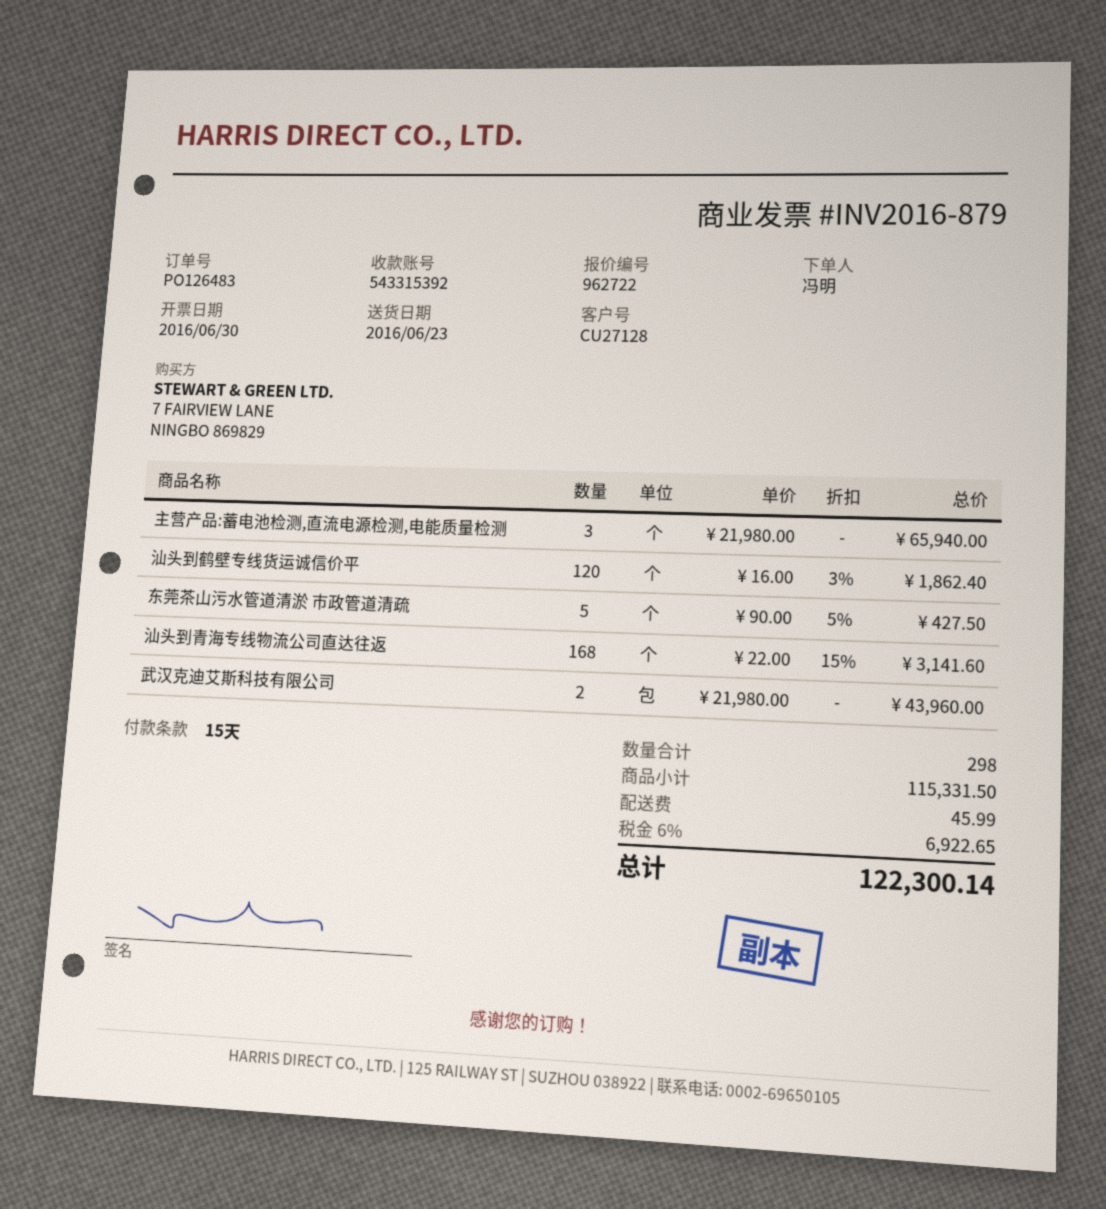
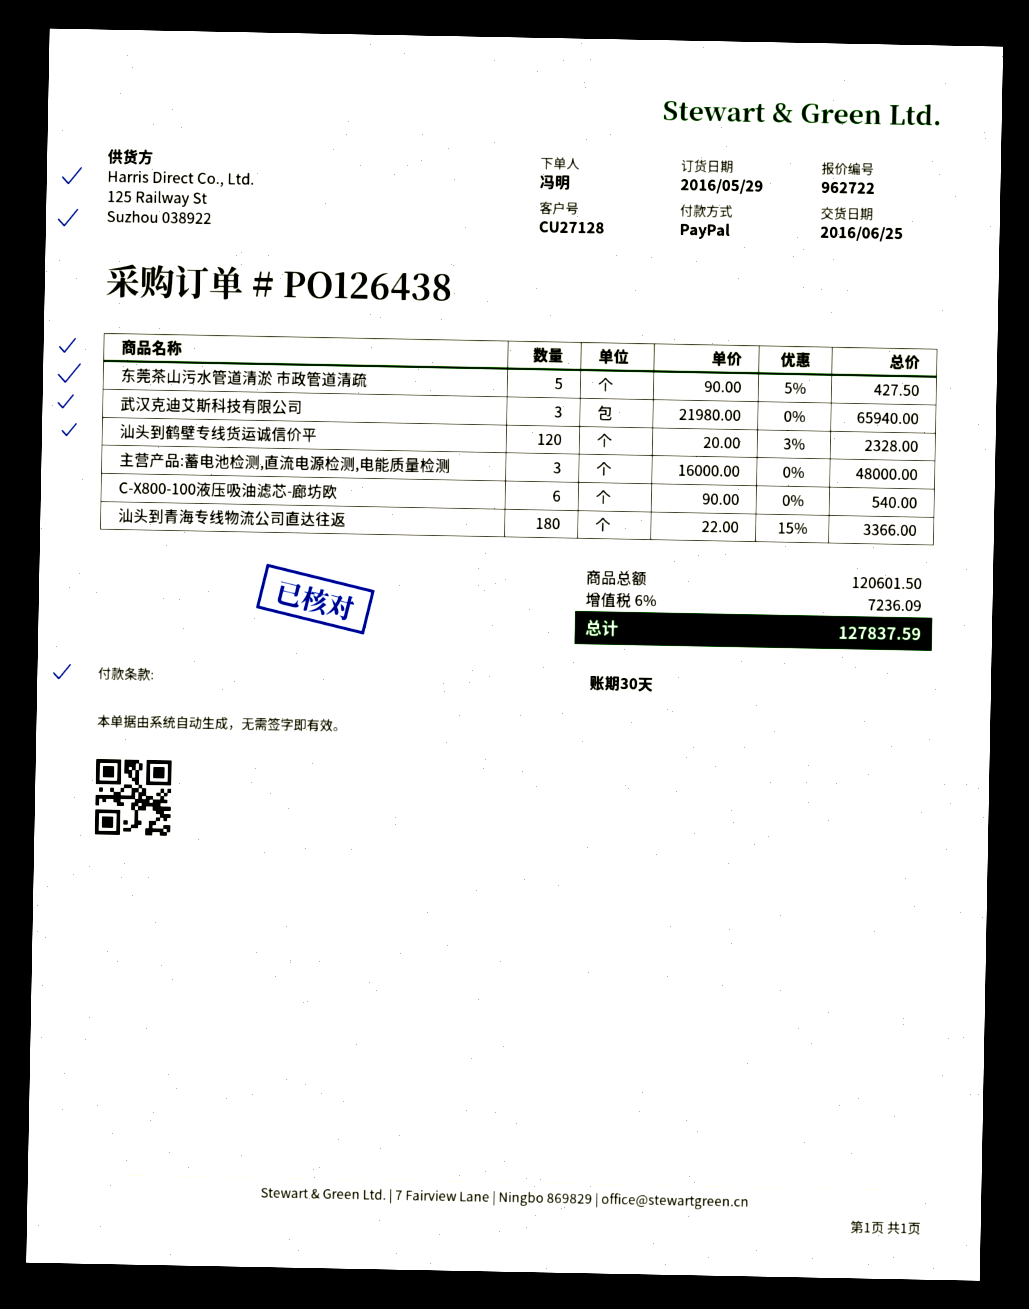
order number: PO126483 -> PO126438
delivery date: 2016-06-23 -> 2016-06-25
payment terms: 15 days -> 30 days
主营产品:蓄电池检测,直流电源检测,电能质量检测: 3 x 21980.00 = 65940.00 -> 3 x 16000.00 = 48000.00
汕头到鹤壁专线货运诚信价平: 120 x 16.00 - 3% = 1862.40 -> 120 x 20.00 - 3% = 2328.00
汕头到青海专线物流公司直达往返: 168 x 22.00 - 15% = 3141.60 -> 180 x 22.00 - 15% = 3366.00
武汉克迪艾斯科技有限公司: 2 x 21980.00 = 43960.00 -> 3 x 21980.00 = 65940.00
C-X800-100液压吸油滤芯-廊坊欧: none -> 6 x 90.00 = 540.00
subtotal: 115331.50 -> 120601.50
shipping: 45.99 -> none
tax: 6% = 6922.65 -> 6% = 7236.09
total: 122300.14 -> 127837.59

